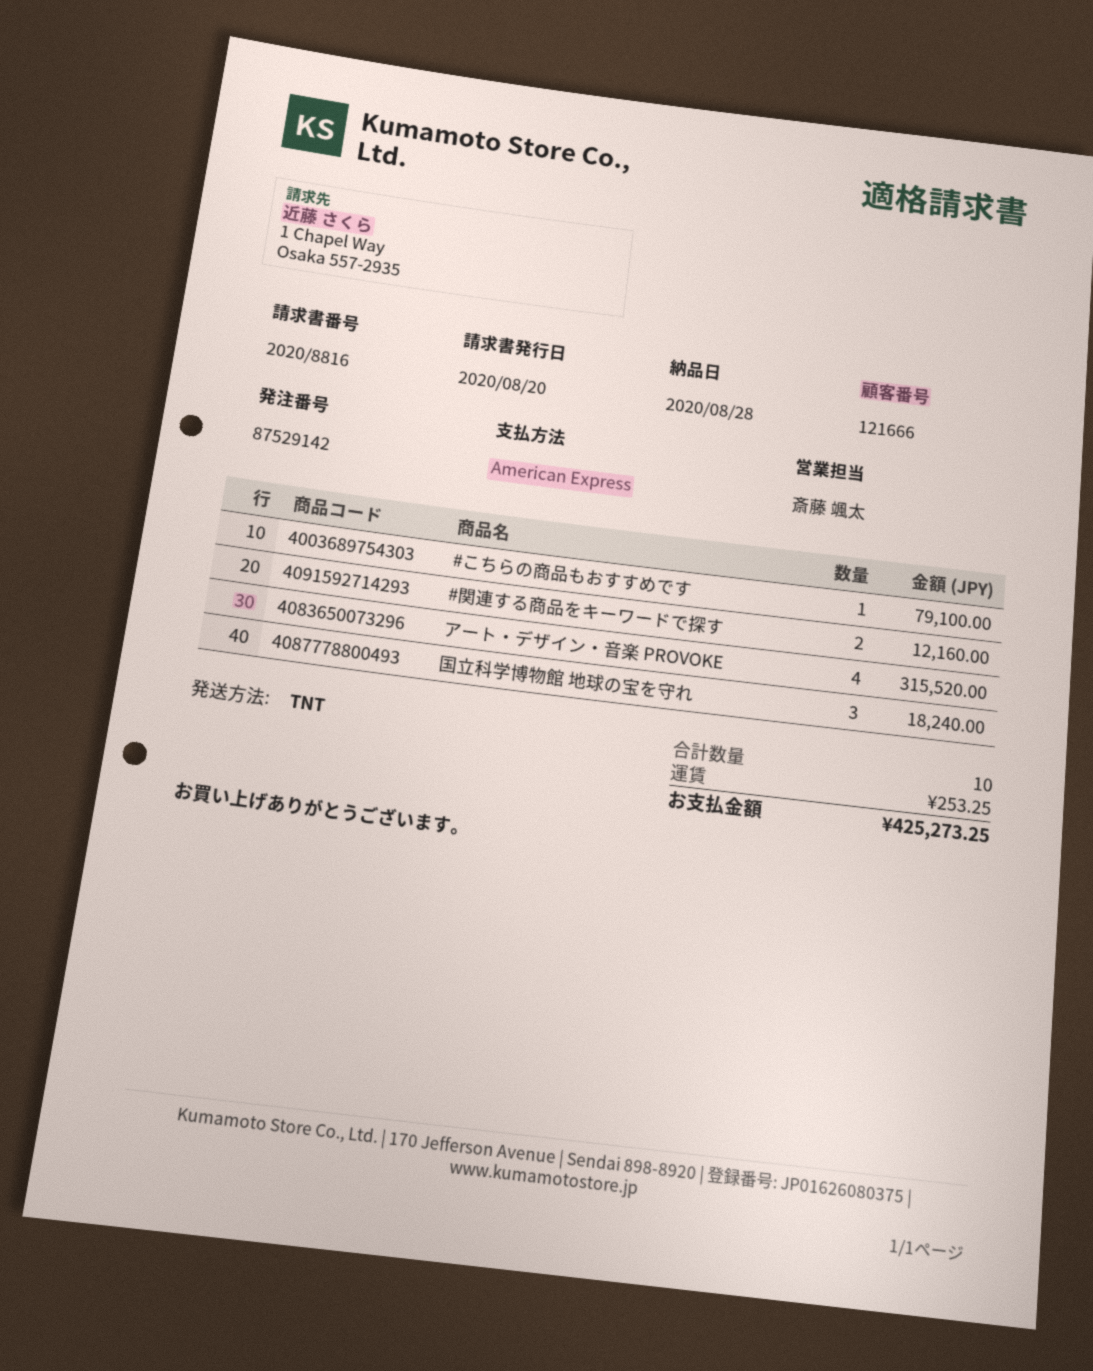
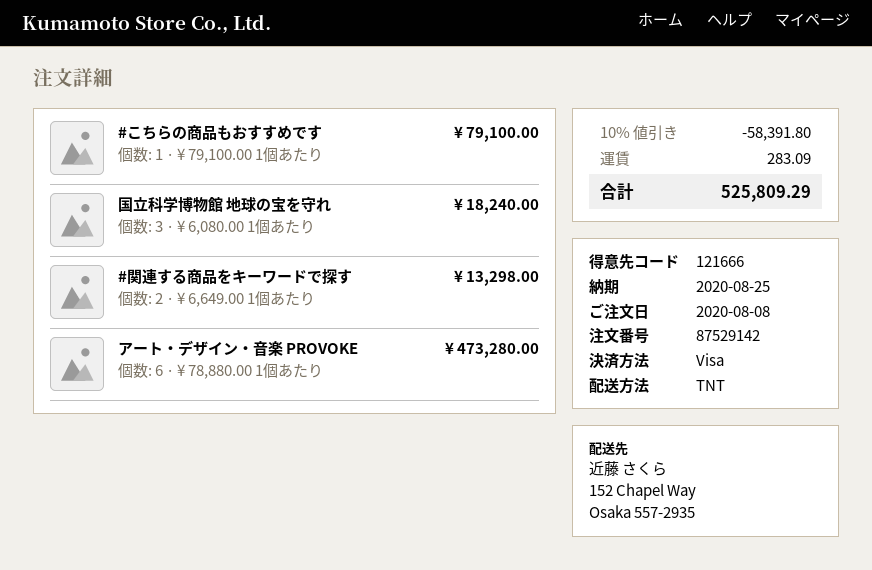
delivery date: 2020-08-28 -> 2020-08-25
payment method: American Express -> Visa
#関連する商品をキーワードで探す: 2 for 12160.00 -> 2 for 13298.00
アート・デザイン・音楽 PROVOKE: 4 for 315520.00 -> 6 for 473280.00
discount: none -> 10% = 58391.80
shipping: 253.25 -> 283.09
total: 425273.25 -> 525809.29

